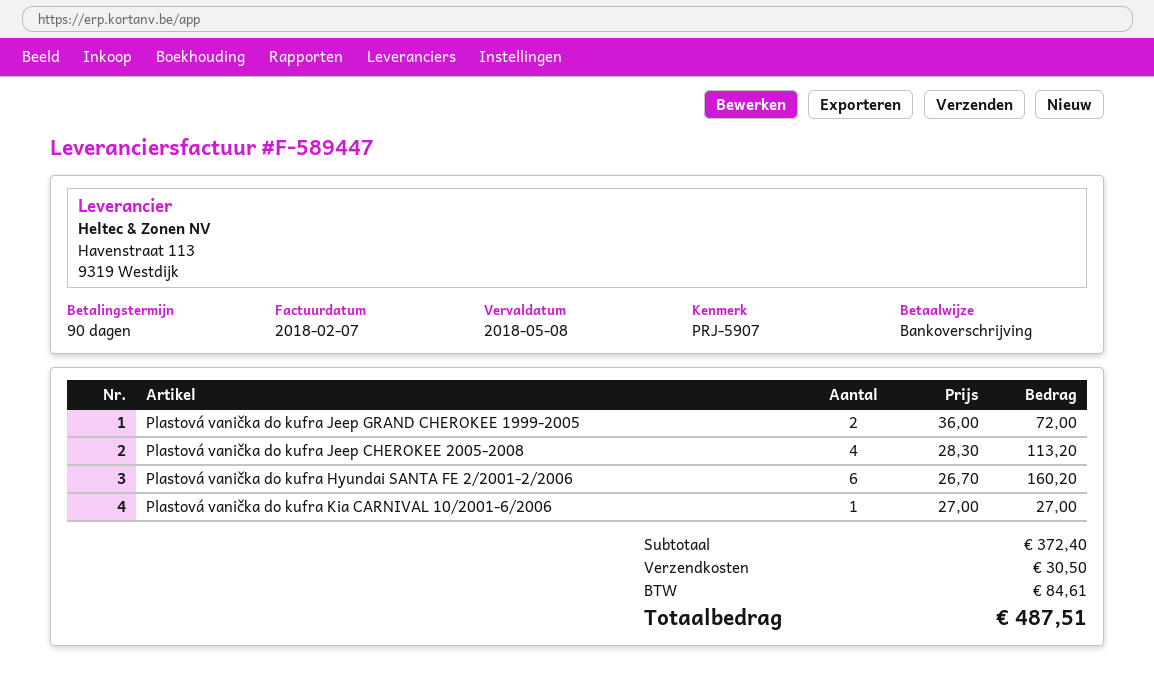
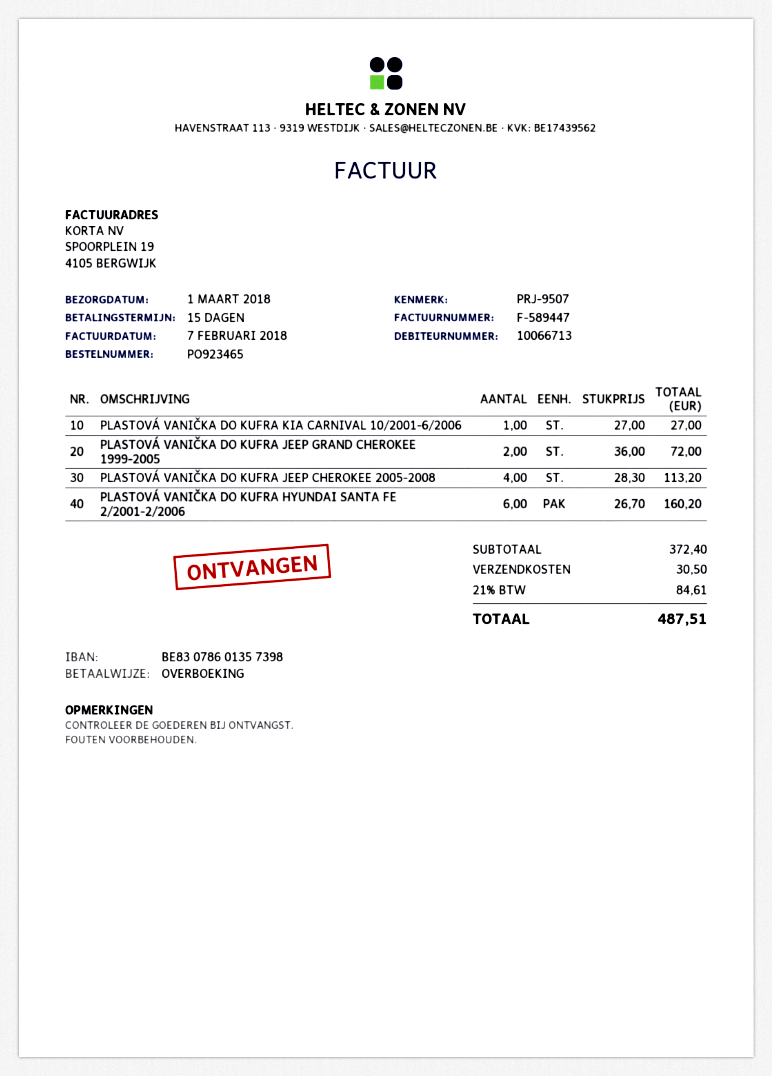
payment terms: 90 days -> 15 days
reference: PRJ-5907 -> PRJ-9507

